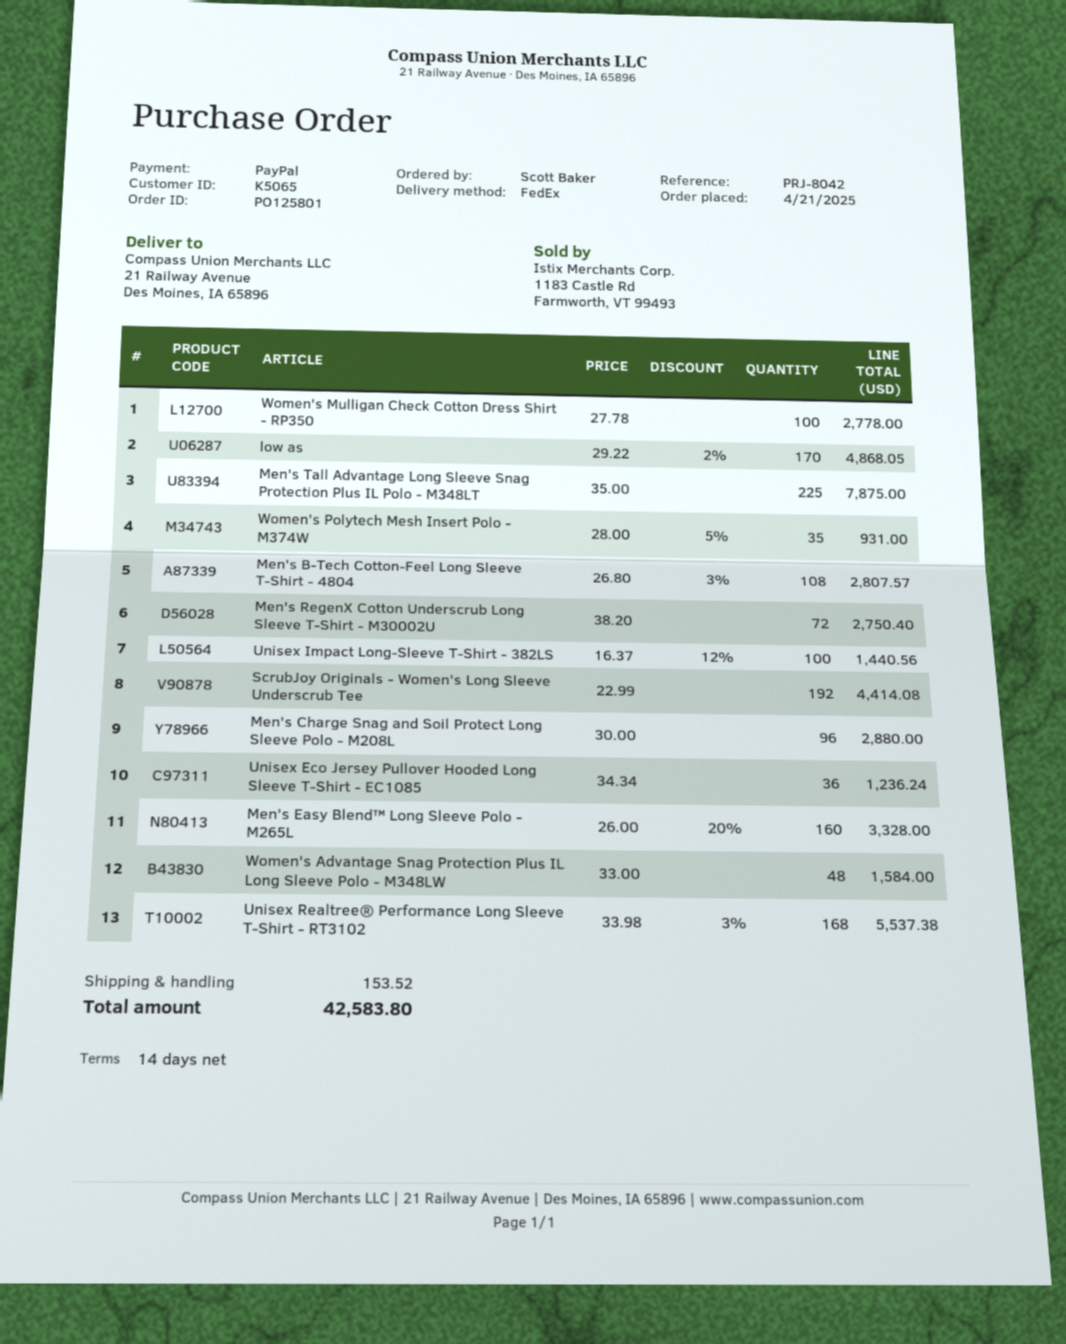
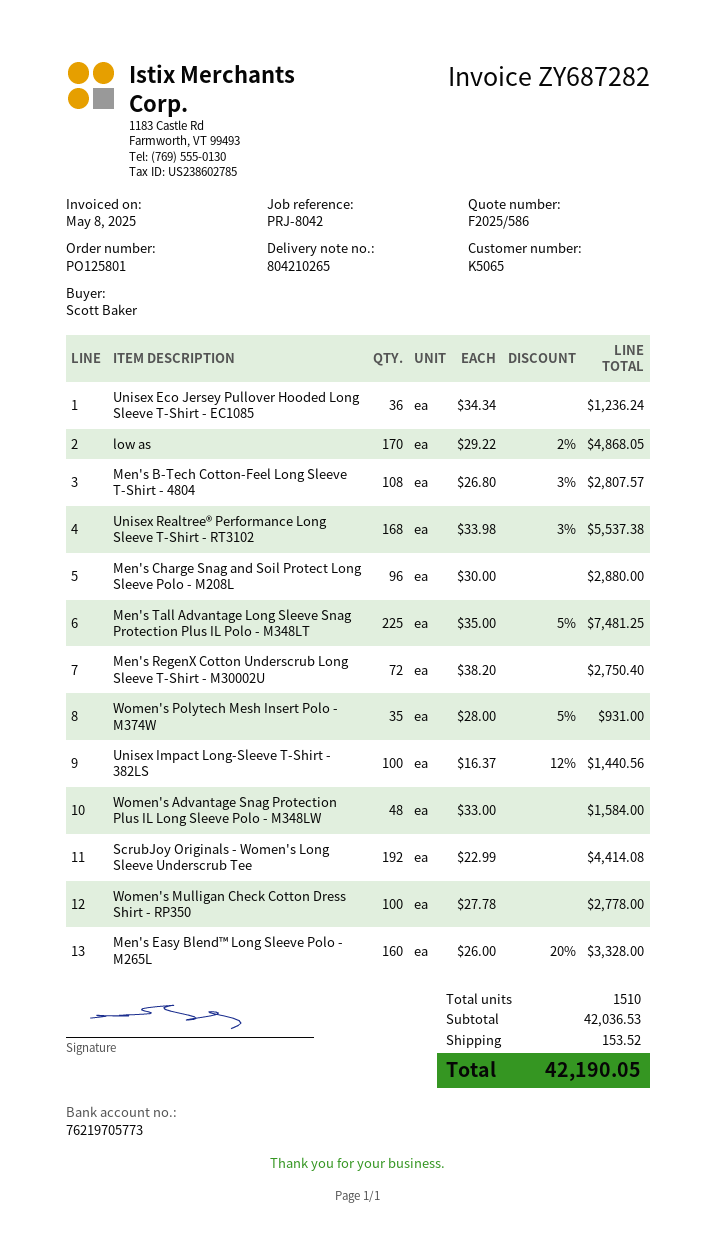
Men's Tall Advantage Long Sleeve Snag Protection Plus IL Polo - M348LT: 225 x 35.00 = 7875.00 -> 225 x 35.00 - 5% = 7481.25
total: 42583.80 -> 42190.05

